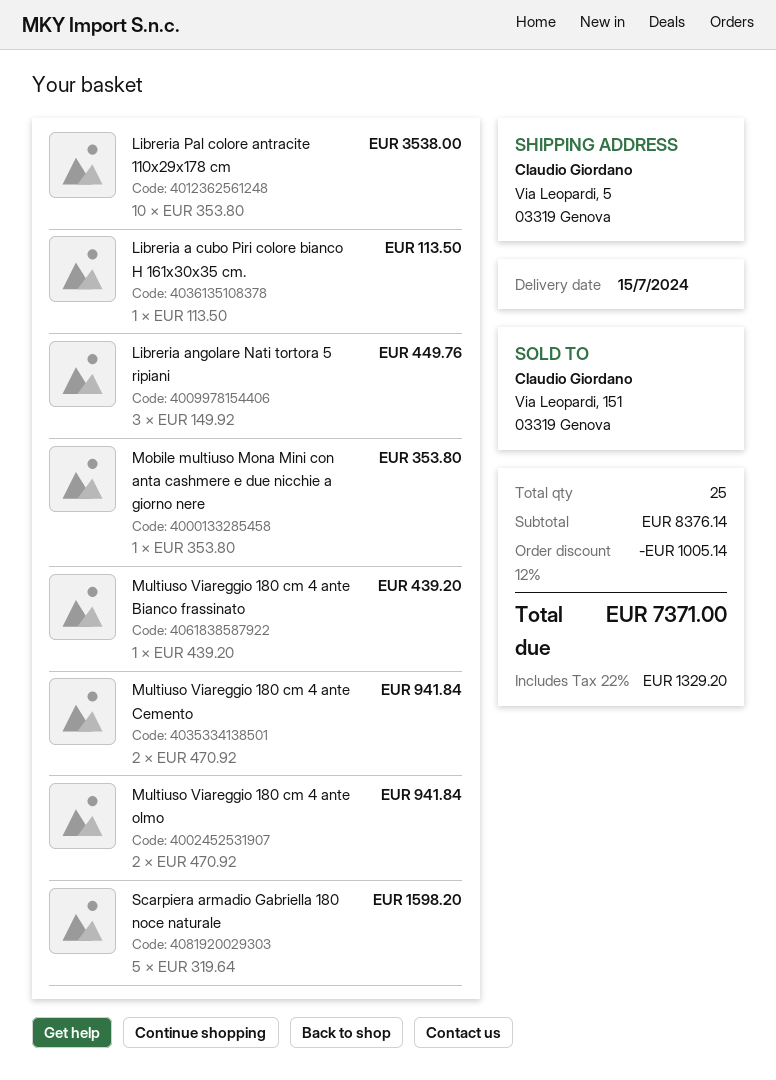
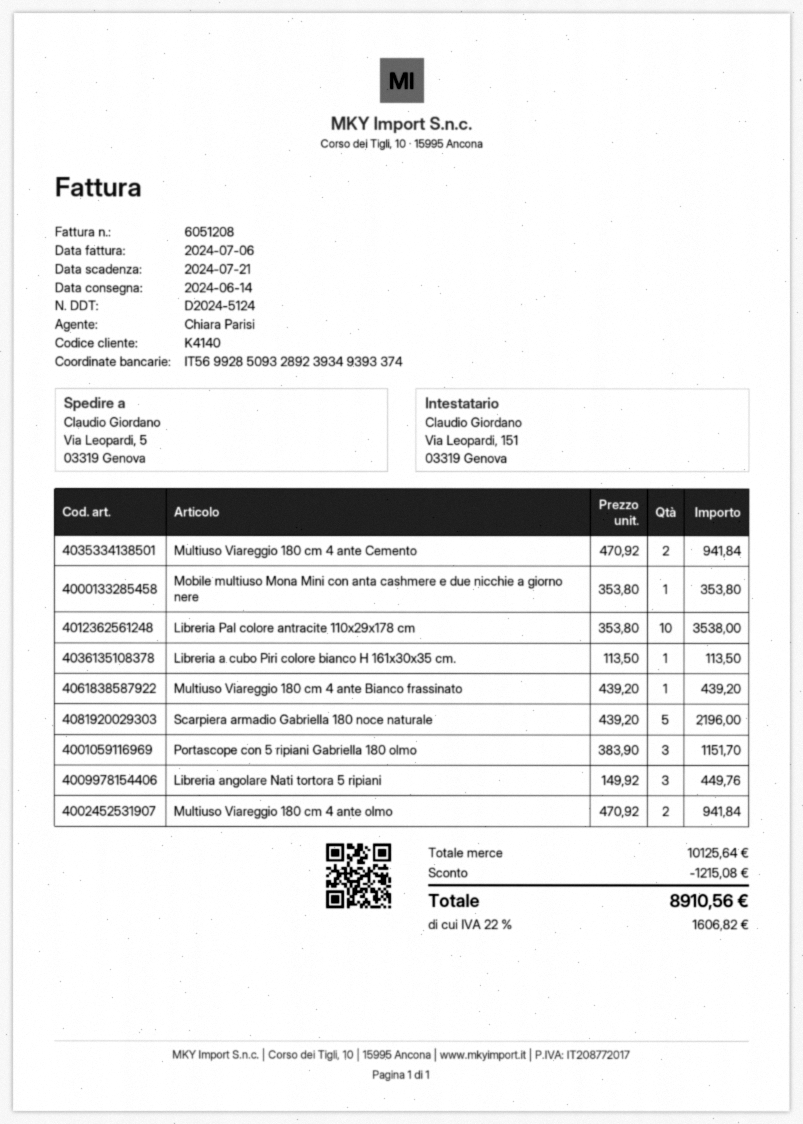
delivery date: 2024-07-15 -> 2024-06-14
Scarpiera armadio Gabriella 180 noce naturale: 5 x 319.64 = 1598.20 -> 5 x 439.20 = 2196.00
Portascope con 5 ripiani Gabriella 180 olmo: none -> 3 x 383.90 = 1151.70
subtotal: 8376.14 -> 10125.64
discount: 1005.14 -> 1215.08
tax: 22% = 1329.20 -> 22% = 1606.82
total: 7371.00 -> 8910.56

